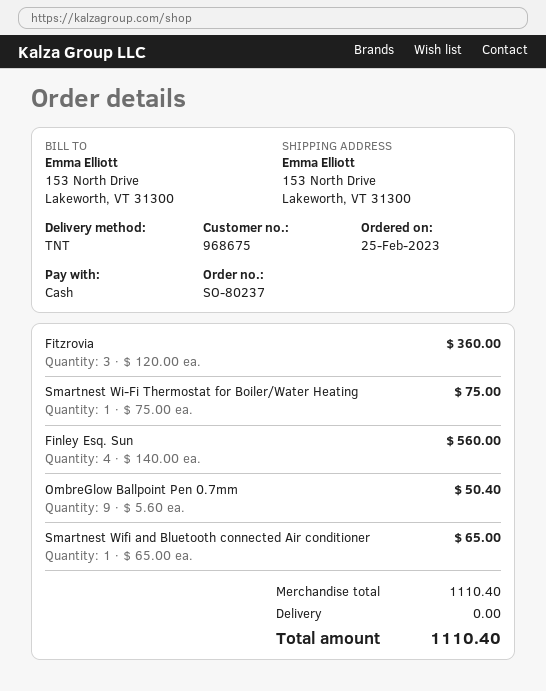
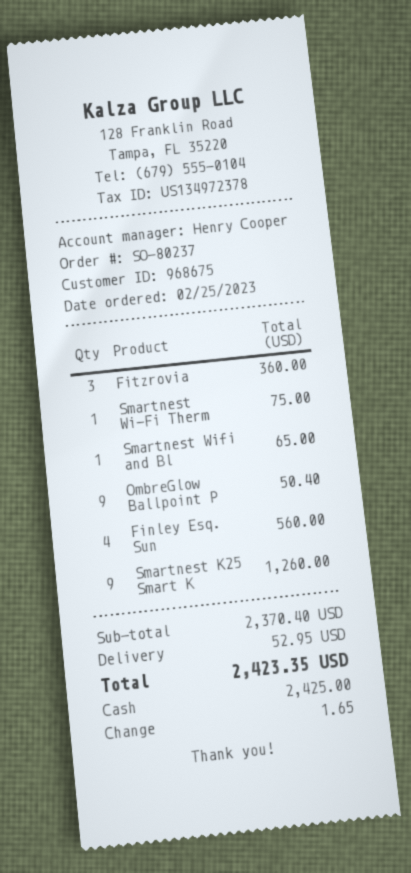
Smartnest K25 Smart K: none -> 9 for 1260.00
subtotal: 1110.40 -> 2370.40
shipping: 0.00 -> 52.95
total: 1110.40 -> 2423.35

